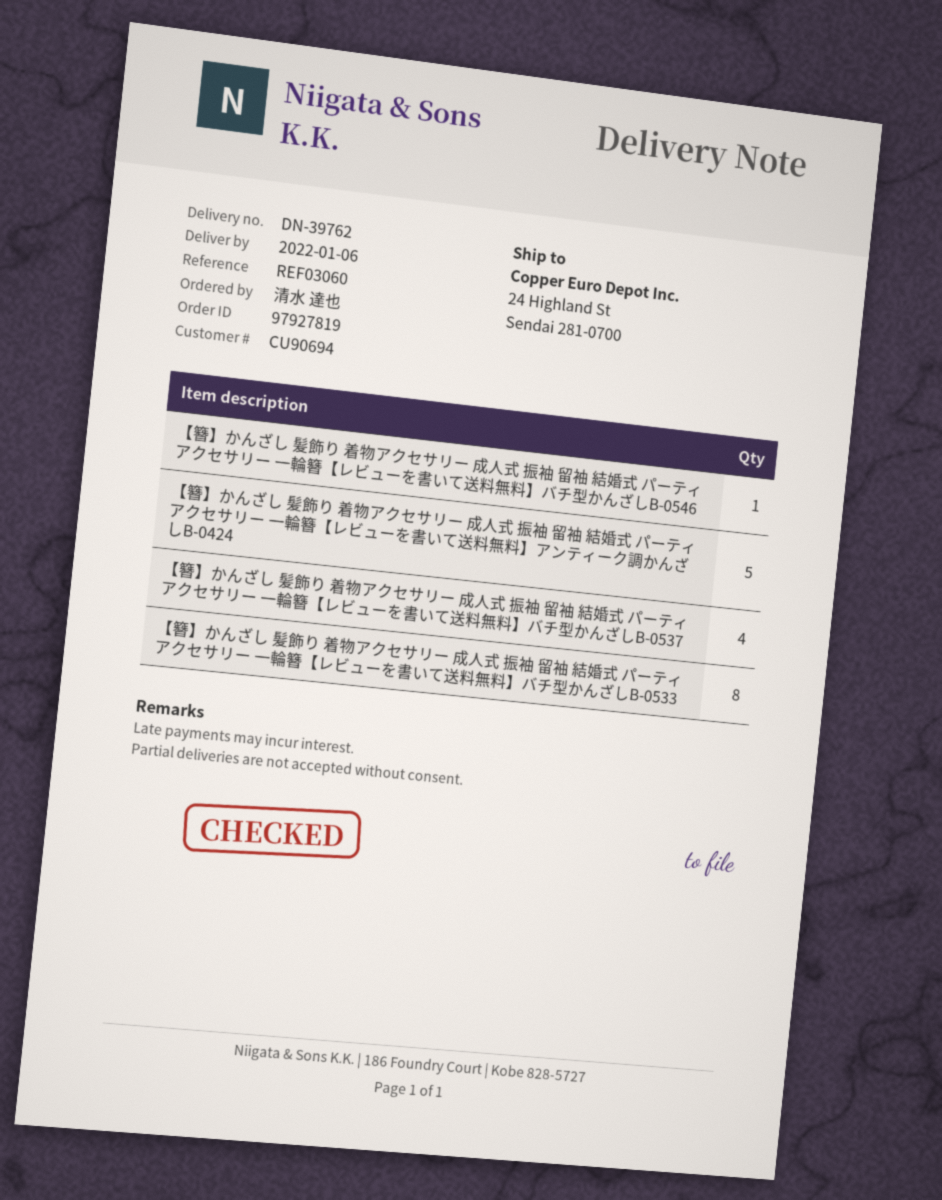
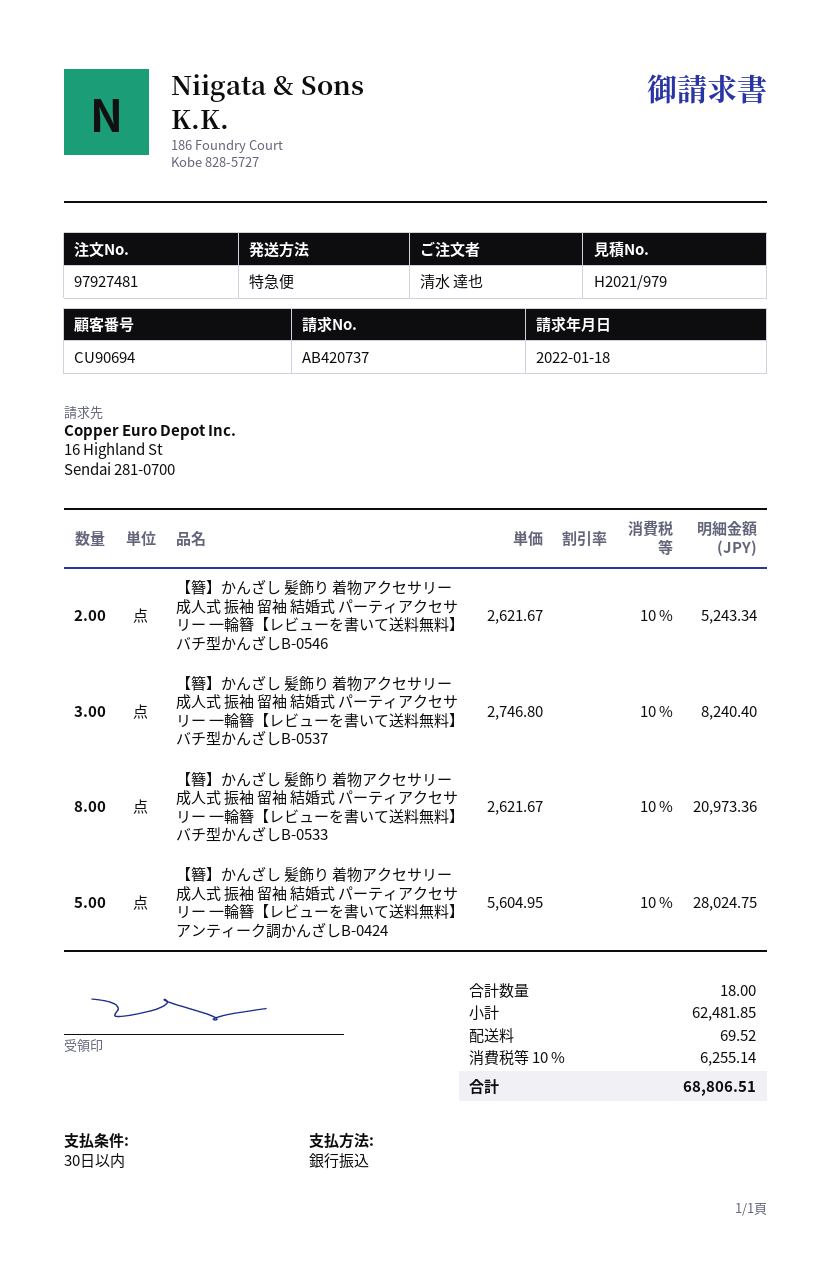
order number: 97927819 -> 97927481
【簪】かんざし 髪飾り 着物アクセサリー 成人式 振袖 留袖 結婚式 パーティアクセサリー 一輪簪【レビューを書いて送料無料】バチ型かんざしB-0546: 1 -> 2
【簪】かんざし 髪飾り 着物アクセサリー 成人式 振袖 留袖 結婚式 パーティアクセサリー 一輪簪【レビューを書いて送料無料】バチ型かんざしB-0537: 4 -> 3

